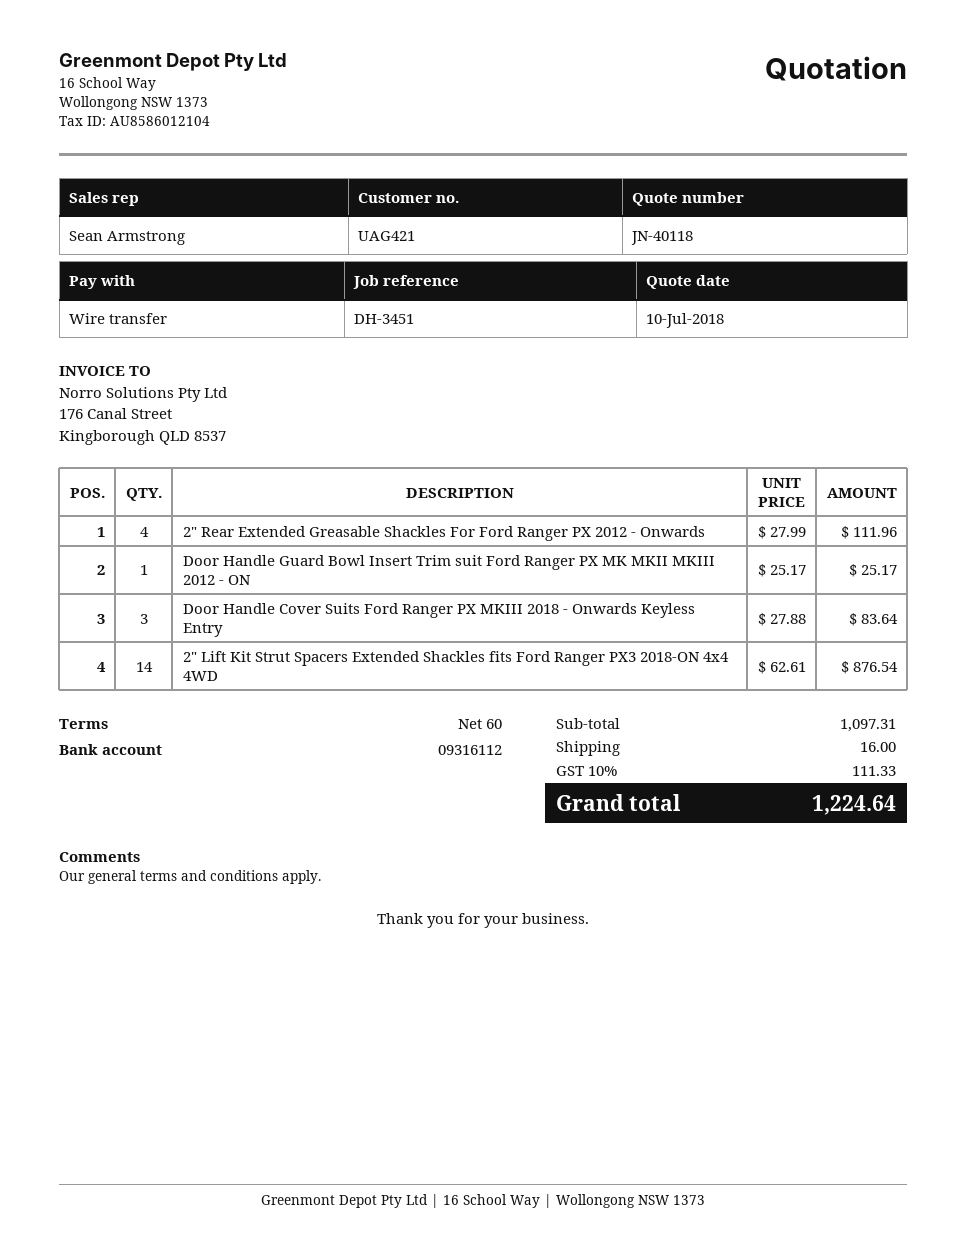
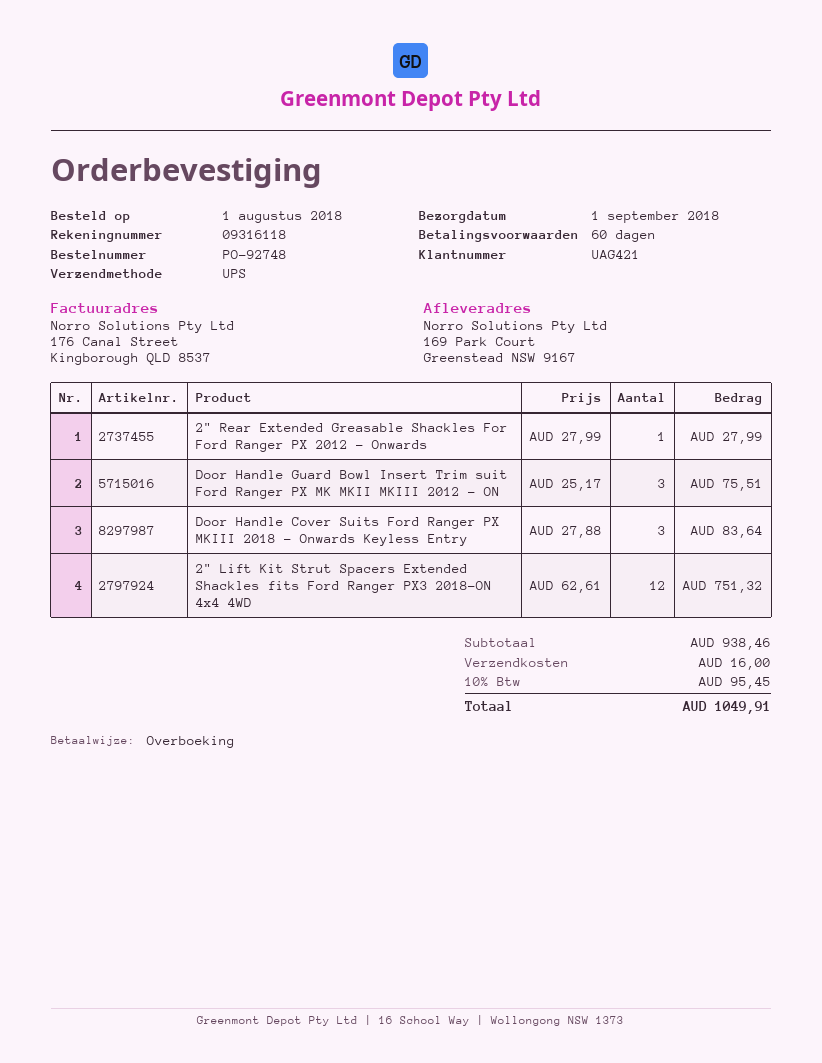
bank account: 09316112 -> 09316118
2" Rear Extended Greasable Shackles For Ford Ranger PX 2012 - Onwards: 4 x 27.99 = 111.96 -> 1 x 27.99 = 27.99
Door Handle Guard Bowl Insert Trim suit Ford Ranger PX MK MKII MKIII 2012 - ON: 1 x 25.17 = 25.17 -> 3 x 25.17 = 75.51
2" Lift Kit Strut Spacers Extended Shackles fits Ford Ranger PX3 2018-ON 4x4 4WD: 14 x 62.61 = 876.54 -> 12 x 62.61 = 751.32
subtotal: 1097.31 -> 938.46
tax: 10% = 111.33 -> 10% = 95.45
total: 1224.64 -> 1049.91

